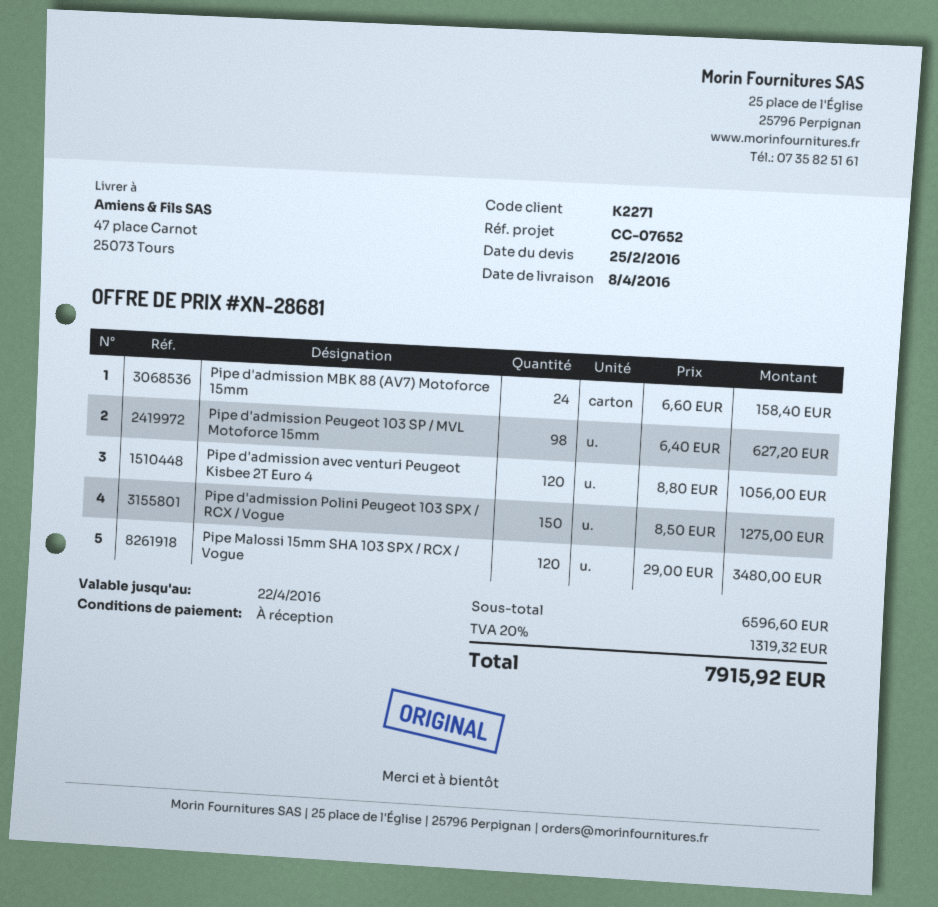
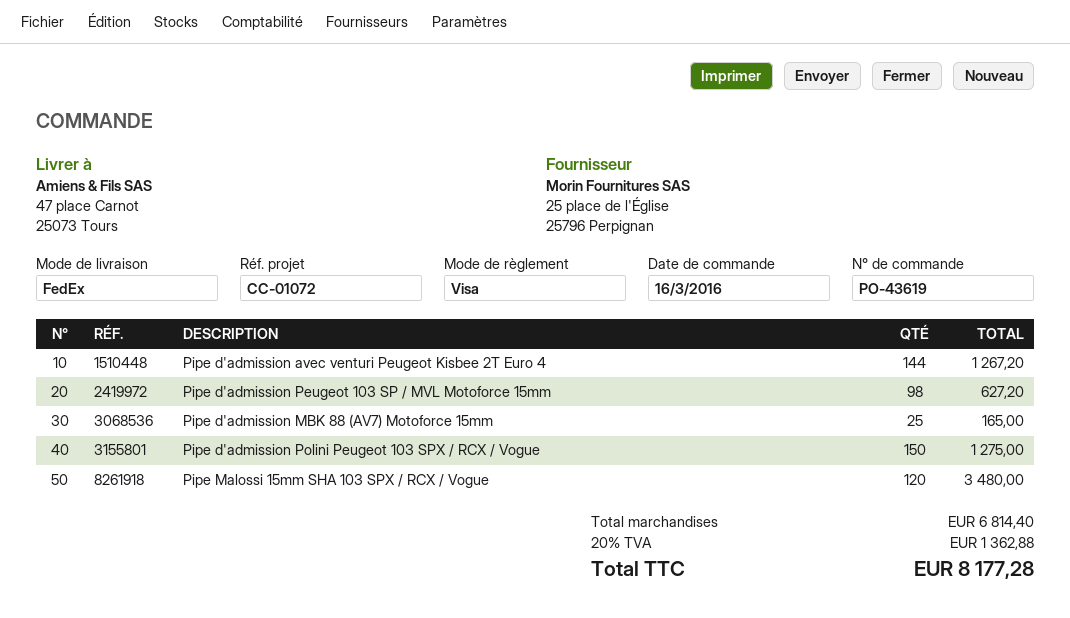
reference: CC-07652 -> CC-01072
Pipe d'admission MBK 88 (AV7) Motoforce 15mm: 24 for 158.40 -> 25 for 165.00
Pipe d'admission avec venturi Peugeot Kisbee 2T Euro 4: 120 for 1056.00 -> 144 for 1267.20
subtotal: 6596.60 -> 6814.40
tax: 20% = 1319.32 -> 20% = 1362.88
total: 7915.92 -> 8177.28

